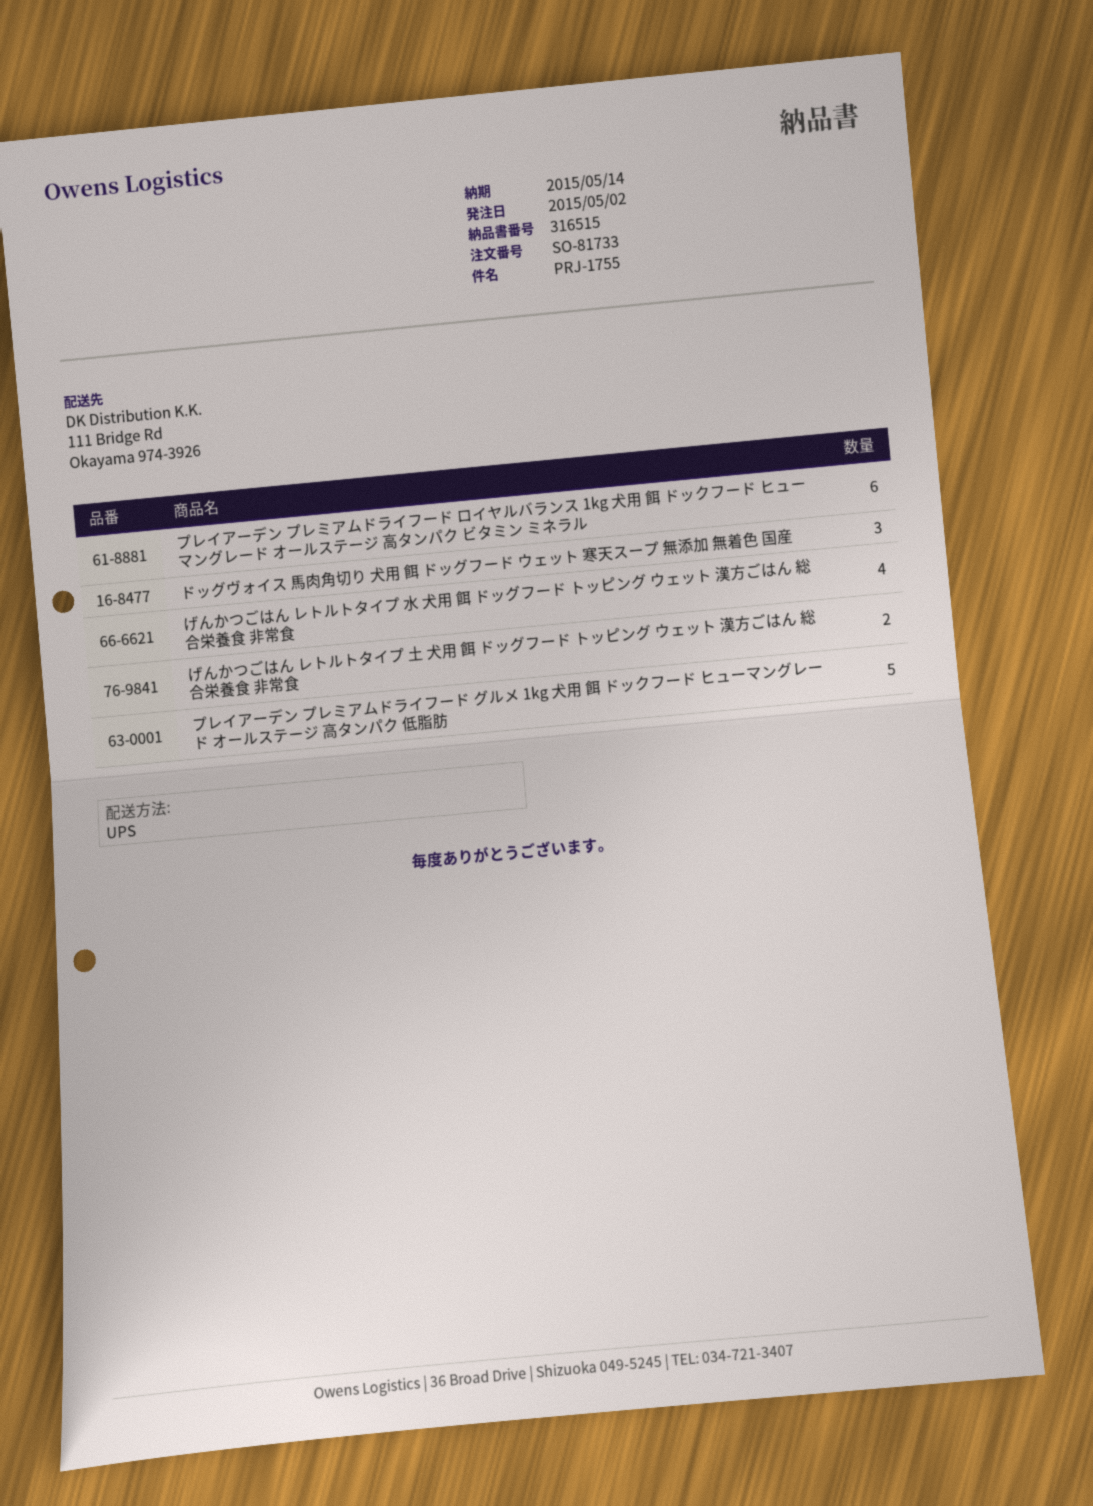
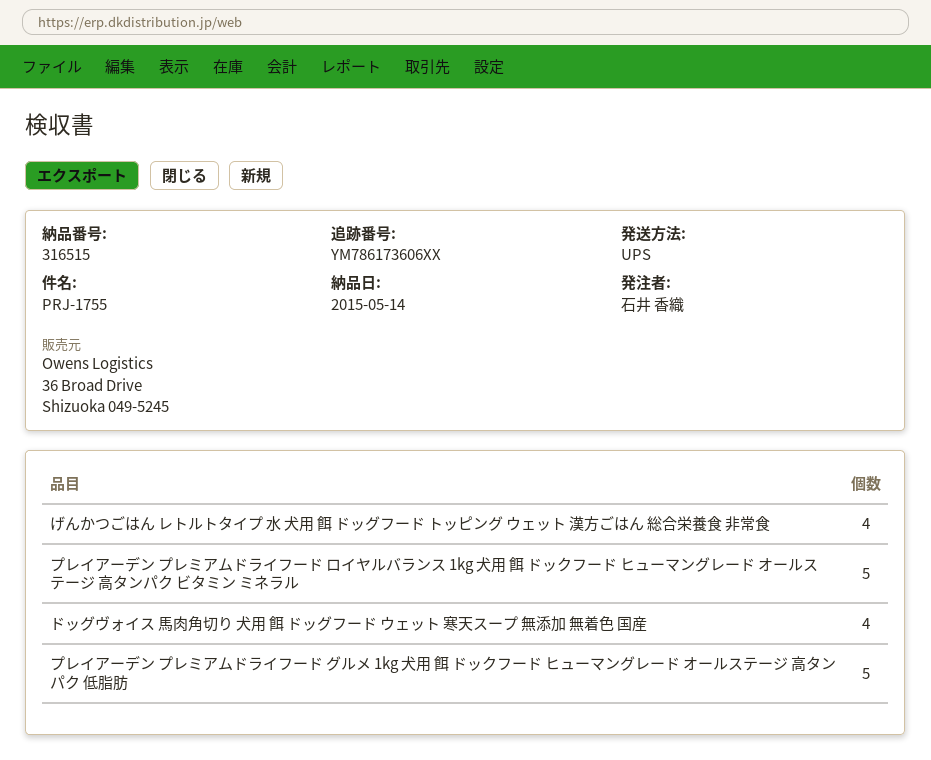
プレイアーデン プレミアムドライフード ロイヤルバランス 1kg 犬用 餌 ドックフード ヒューマングレード オールステージ 高タンパク ビタミン ミネラル: 6 -> 5
ドッグヴォイス 馬肉角切り 犬用 餌 ドッグフード ウェット 寒天スープ 無添加 無着色 国産: 3 -> 4
げんかつごはん レトルトタイプ 土 犬用 餌 ドッグフード トッピング ウェット 漢方ごはん 総合栄養食 非常食: 2 -> none

